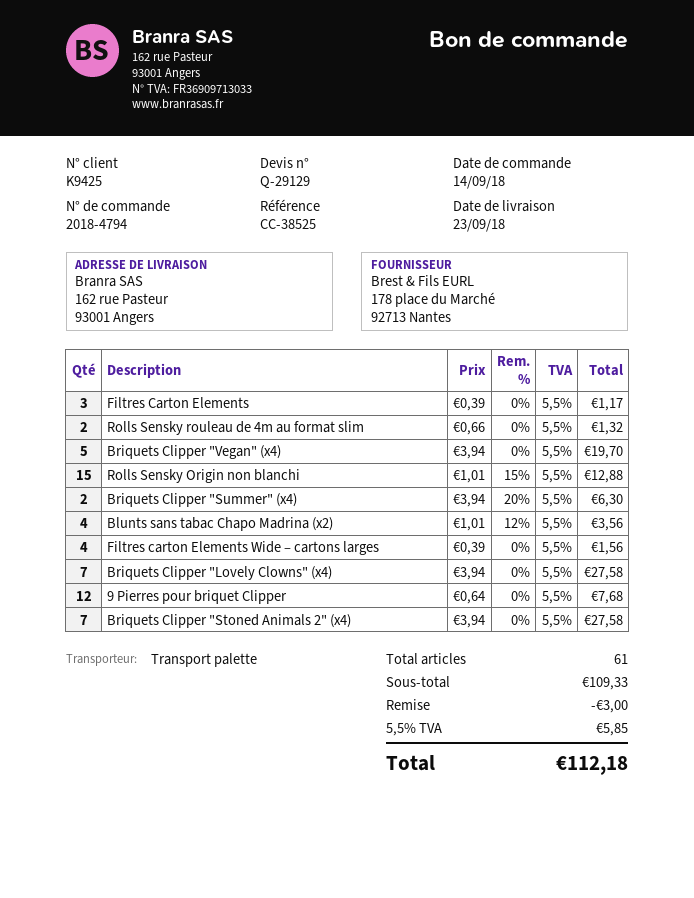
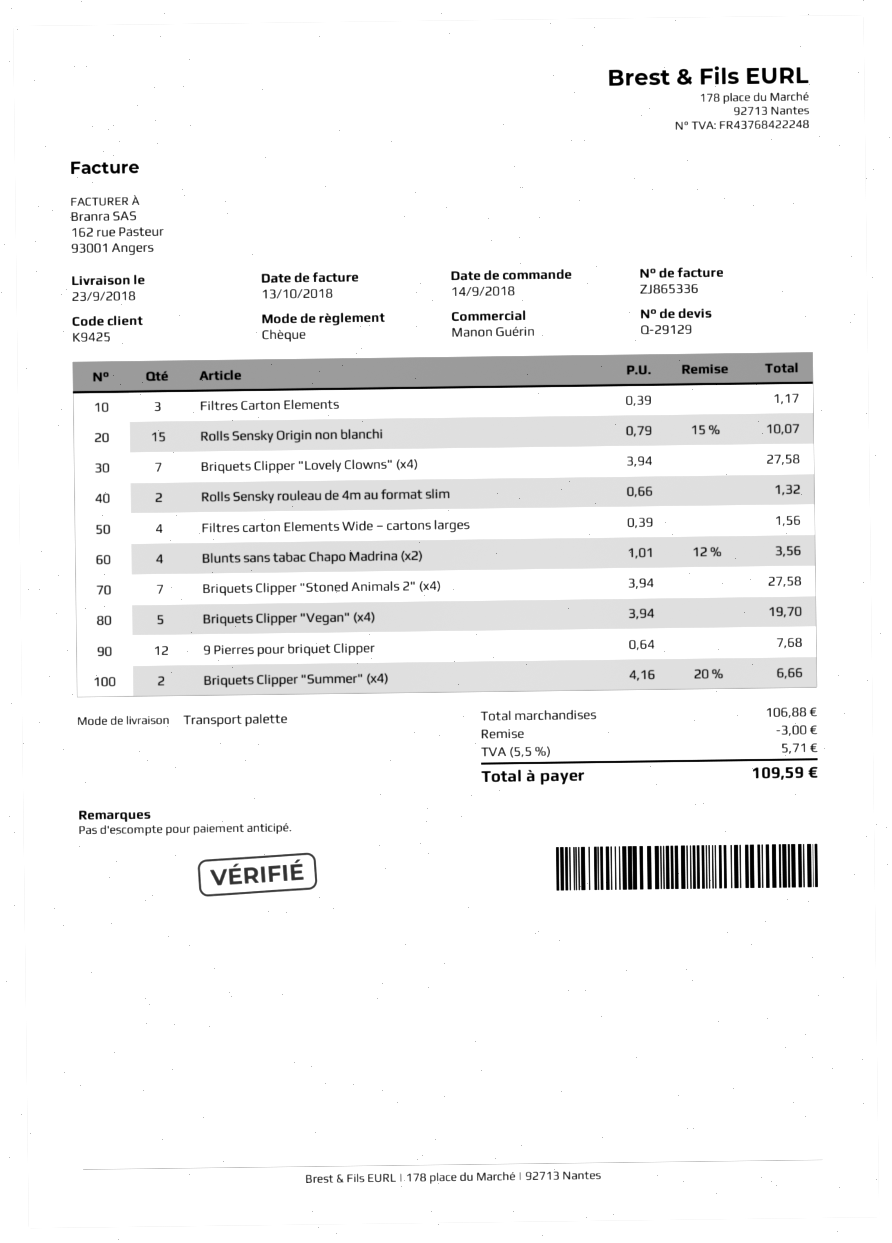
Rolls Sensky Origin non blanchi: 15 x 1.01 - 15% = 12.88 -> 15 x 0.79 - 15% = 10.07
Briquets Clipper "Summer" (x4): 2 x 3.94 - 20% = 6.30 -> 2 x 4.16 - 20% = 6.66
subtotal: 109.33 -> 106.88
tax: 5.5% = 5.85 -> 5.5% = 5.71
total: 112.18 -> 109.59

